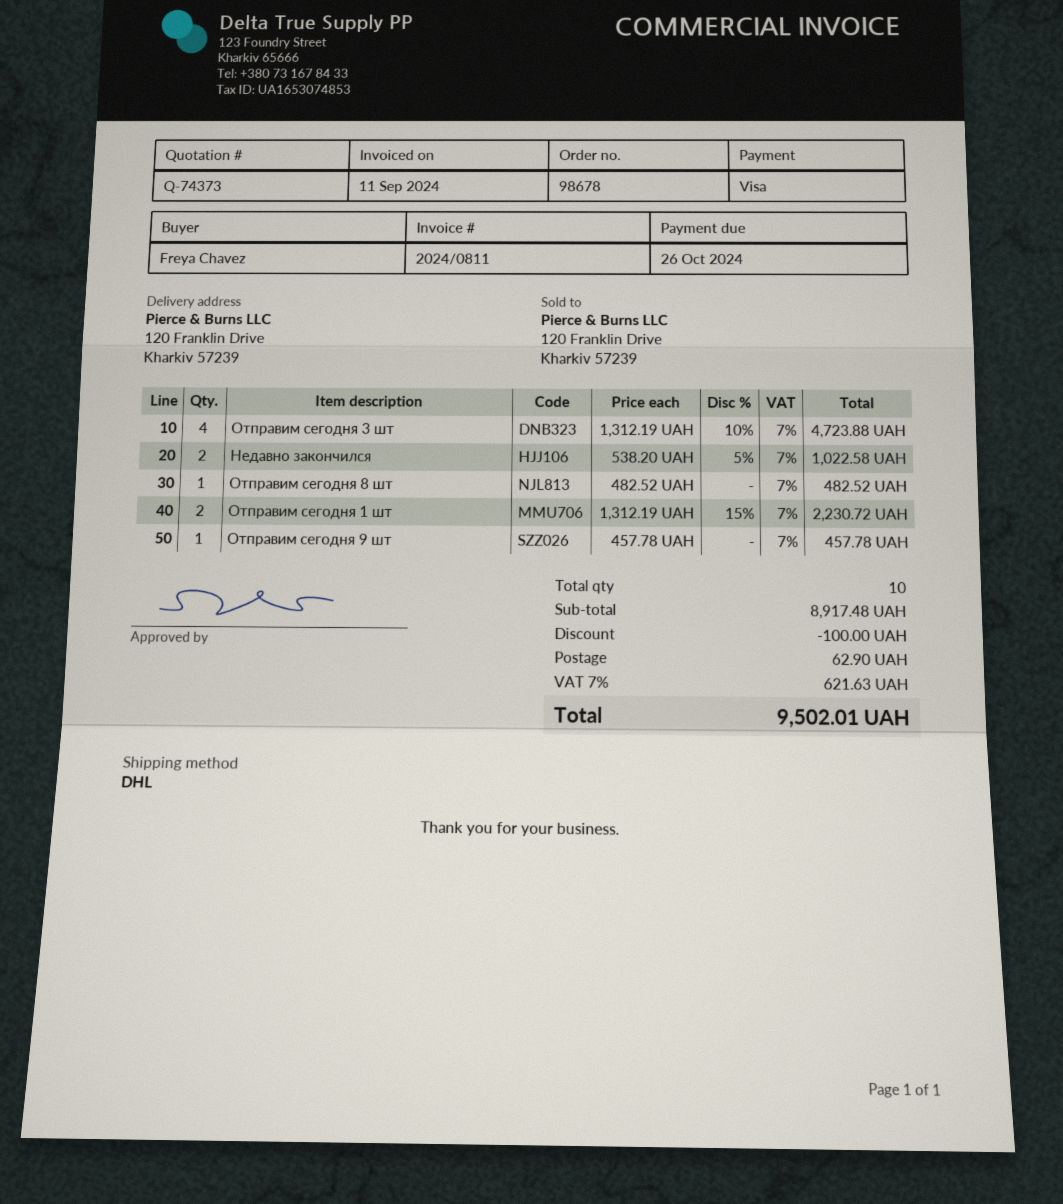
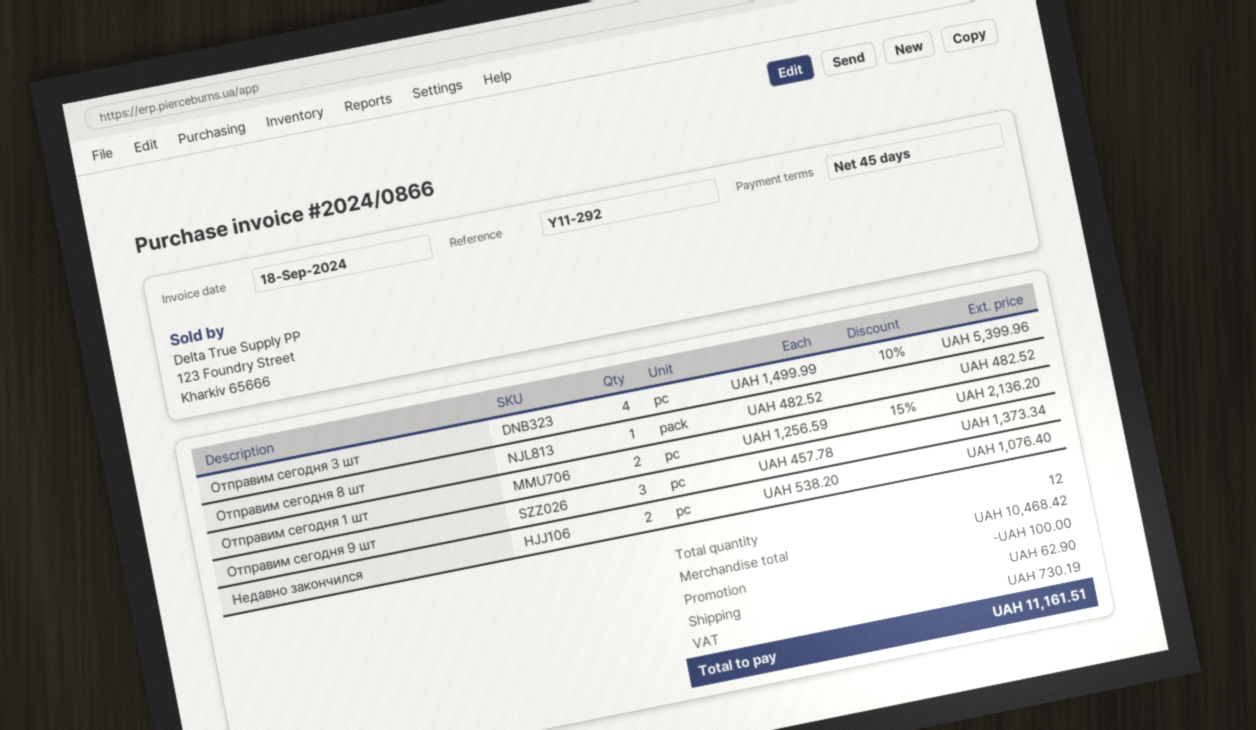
invoice number: 2024/0811 -> 2024/0866
invoice date: 2024-09-11 -> 2024-09-18
Отправим сегодня 3 шт: 4 x 1312.19 - 10% = 4723.88 -> 4 x 1499.99 - 10% = 5399.96
Недавно закончился: 2 x 538.20 - 5% = 1022.58 -> 2 x 538.20 = 1076.40
Отправим сегодня 1 шт: 2 x 1312.19 - 15% = 2230.72 -> 2 x 1256.59 - 15% = 2136.20
Отправим сегодня 9 шт: 1 x 457.78 = 457.78 -> 3 x 457.78 = 1373.34
total quantity: 10 -> 12
subtotal: 8917.48 -> 10468.42
tax: 621.63 -> 730.19
total: 9502.01 -> 11161.51

